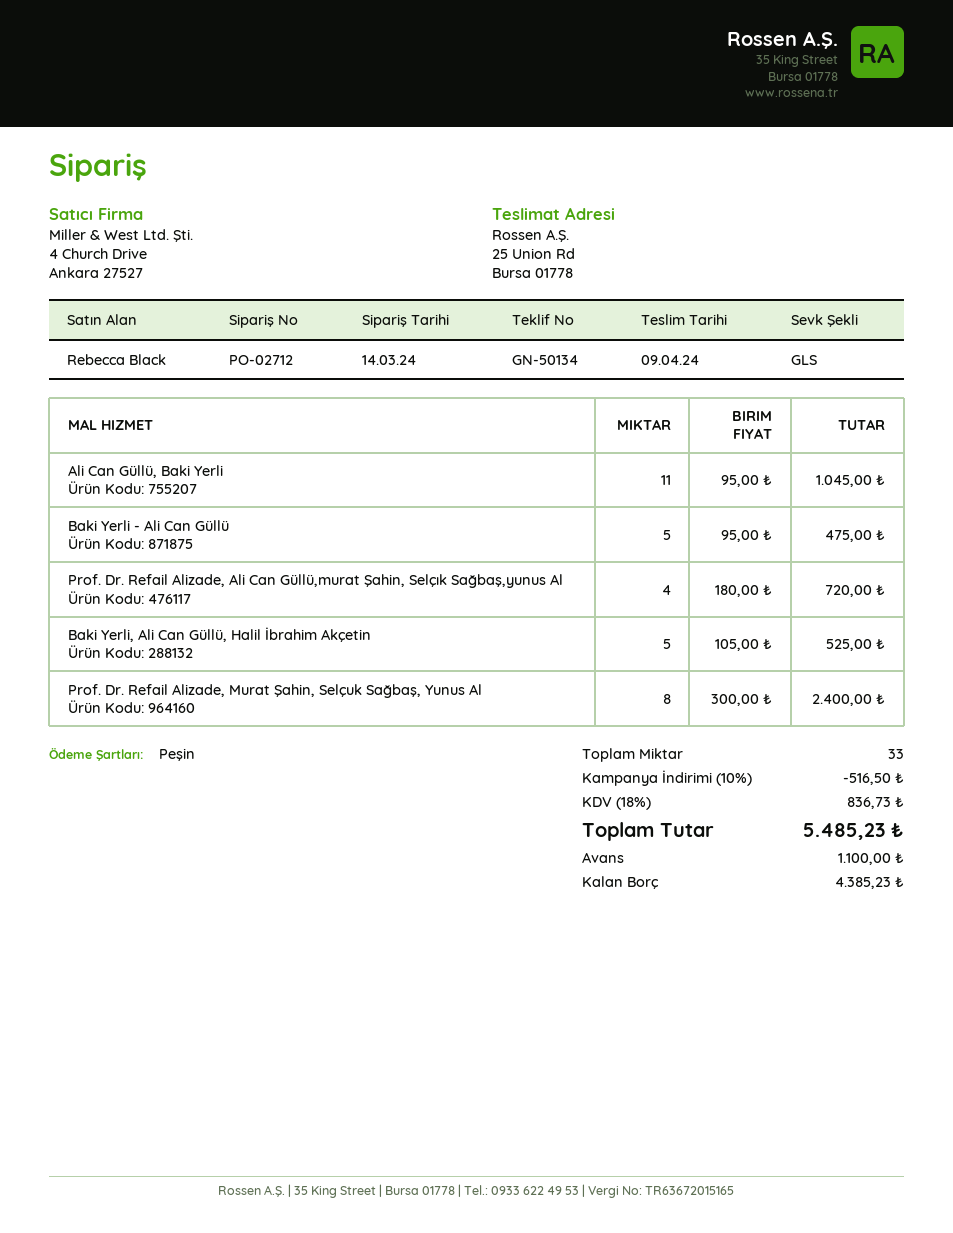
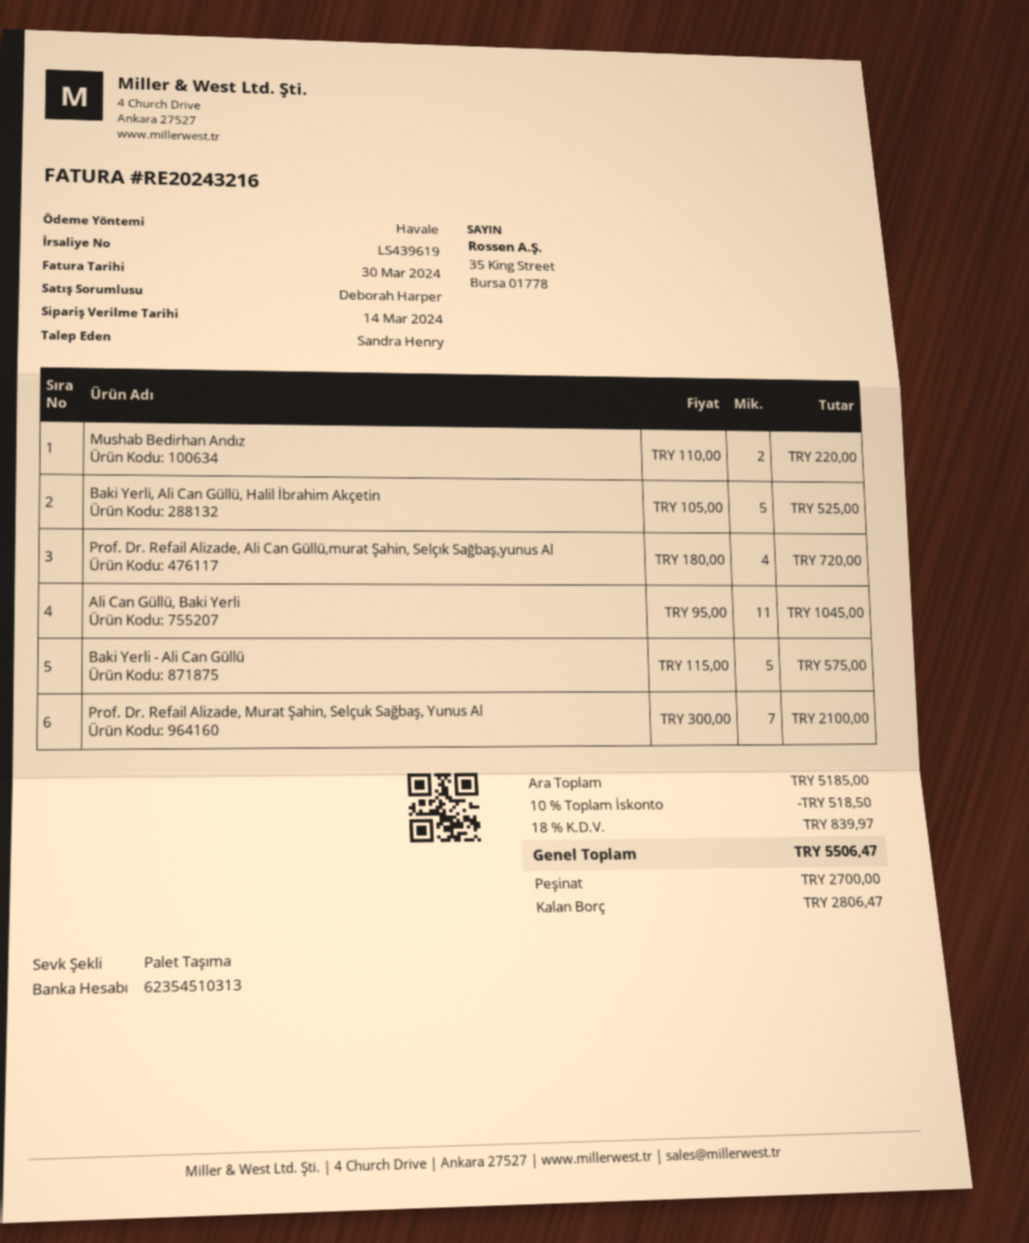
ordered by: Rebecca Black -> Sandra Henry
shipping method: GLS -> pallet freight
Baki Yerli - Ali Can Güllü: 5 x 95.00 = 475.00 -> 5 x 115.00 = 575.00
Prof. Dr. Refail Alizade, Murat Şahin, Selçuk Sağbaş, Yunus Al: 8 x 300.00 = 2400.00 -> 7 x 300.00 = 2100.00
Mushab Bedirhan Andız: none -> 2 x 110.00 = 220.00
discount: 10% = 516.50 -> 10% = 518.50
tax: 18% = 836.73 -> 18% = 839.97
total: 5485.23 -> 5506.47
deposit: 1100.00 -> 2700.00
balance: 4385.23 -> 2806.47

